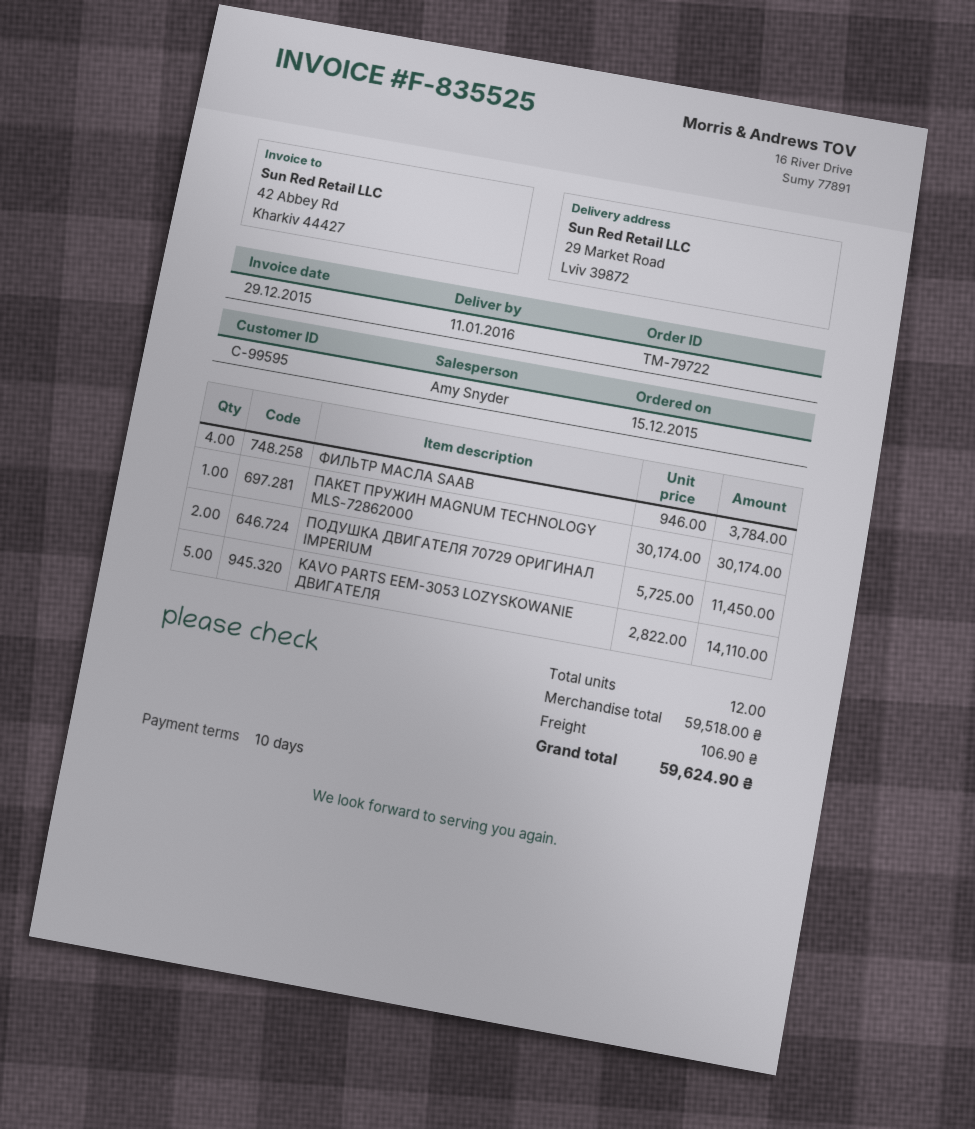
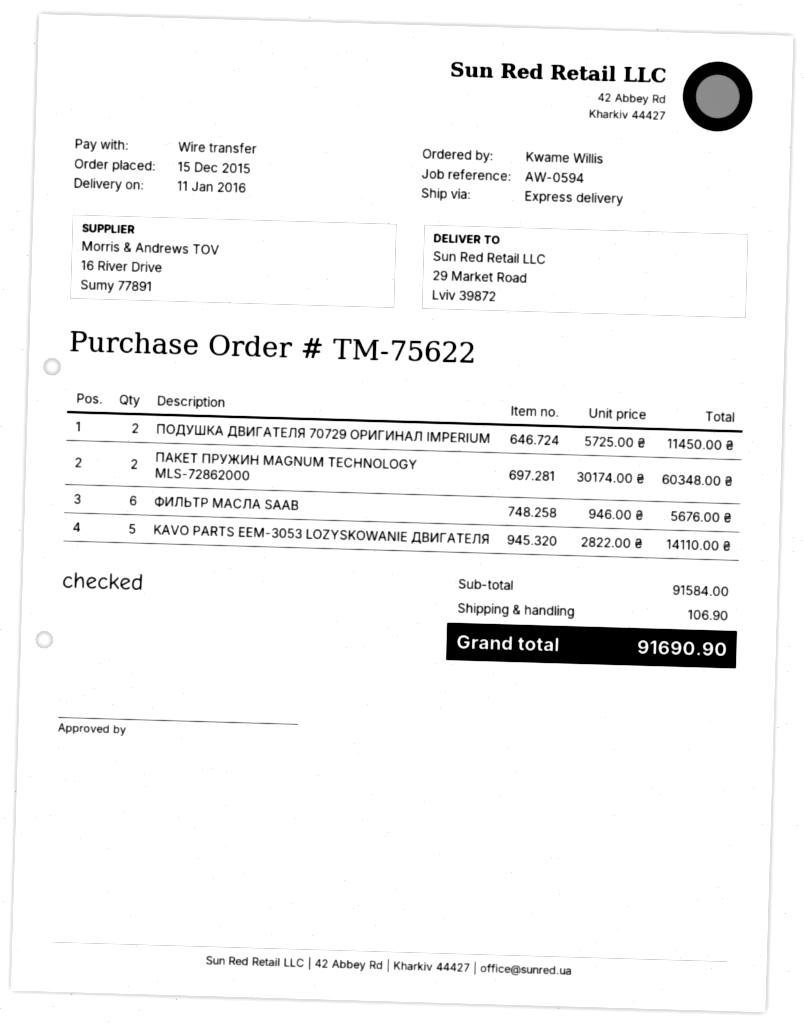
order number: TM-79722 -> TM-75622
ФИЛЬТР МАСЛА SAAB: 4 x 946.00 = 3784.00 -> 6 x 946.00 = 5676.00
ПАКЕТ ПРУЖИН MAGNUM TECHNOLOGY MLS-72862000: 1 x 30174.00 = 30174.00 -> 2 x 30174.00 = 60348.00
subtotal: 59518.00 -> 91584.00
total: 59624.90 -> 91690.90

